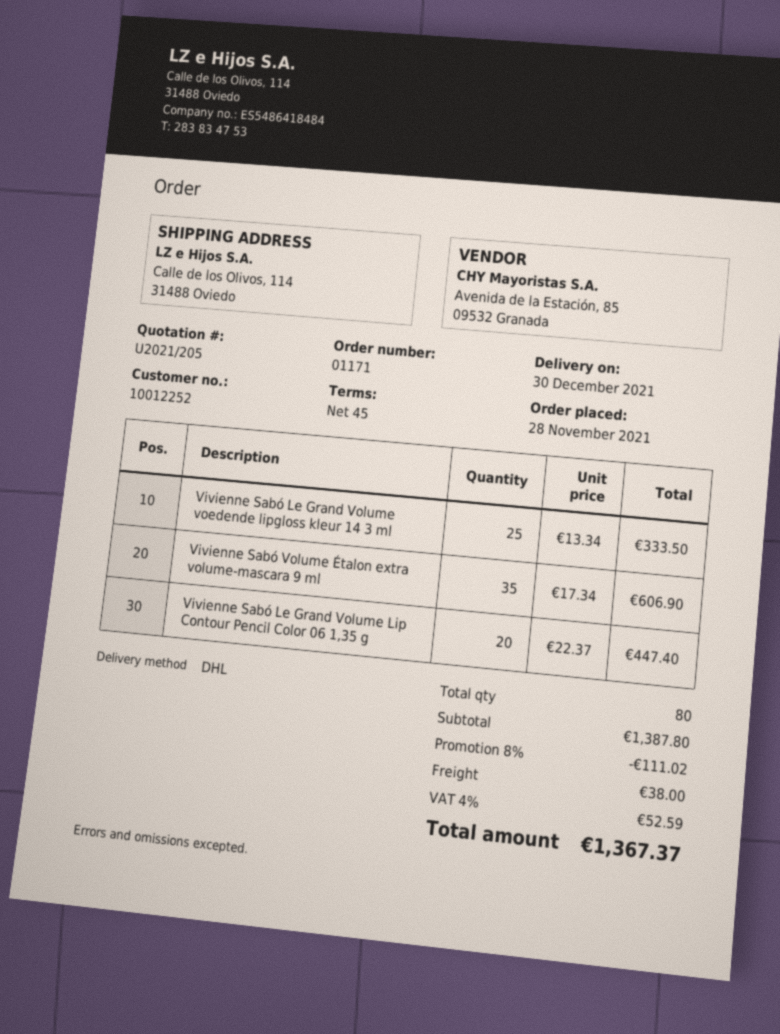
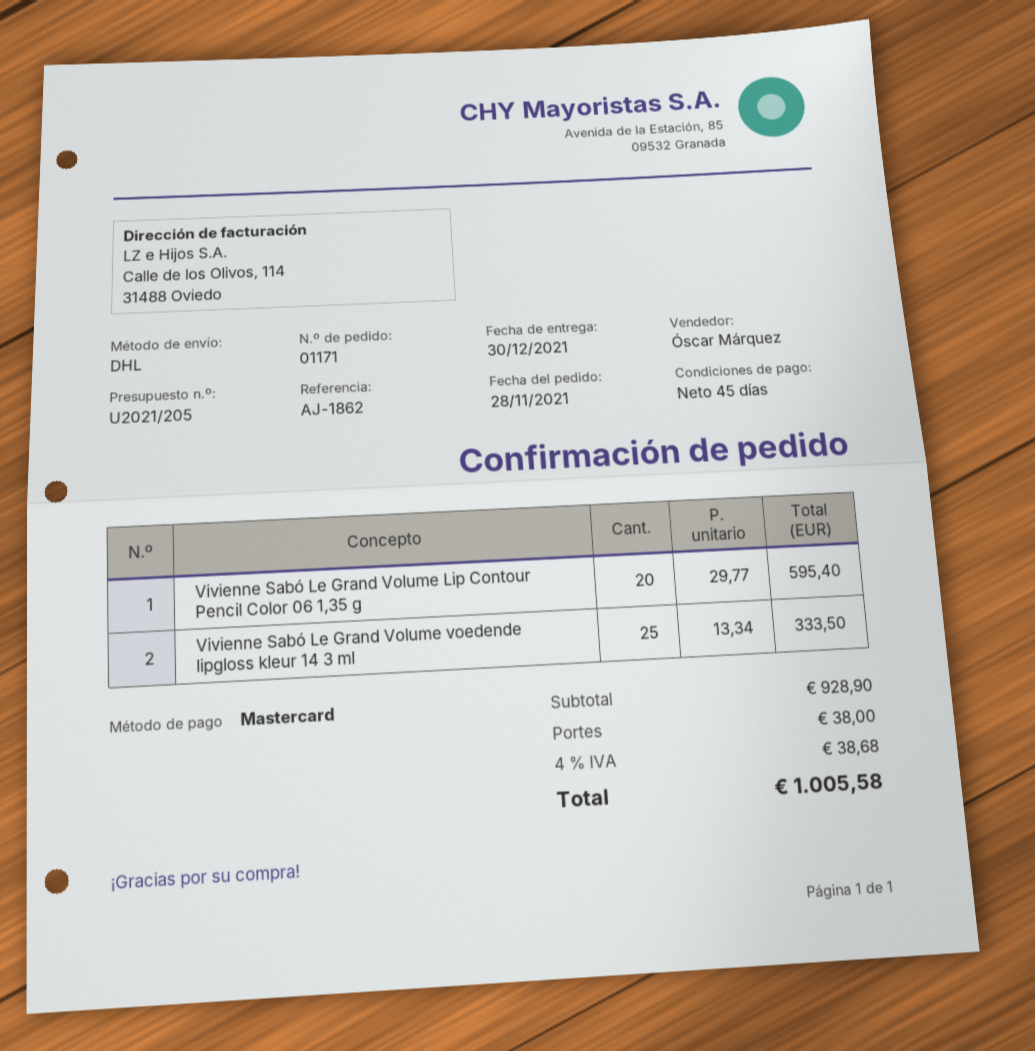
Vivienne Sabó Volume Étalon extra volume-mascara 9 ml: 35 x 17.34 = 606.90 -> none
Vivienne Sabó Le Grand Volume Lip Contour Pencil Color 06 1,35 g: 20 x 22.37 = 447.40 -> 20 x 29.77 = 595.40
subtotal: 1387.80 -> 928.90
discount: 8% = 111.02 -> none
tax: 4% = 52.59 -> 4% = 38.68
total: 1367.37 -> 1005.58

